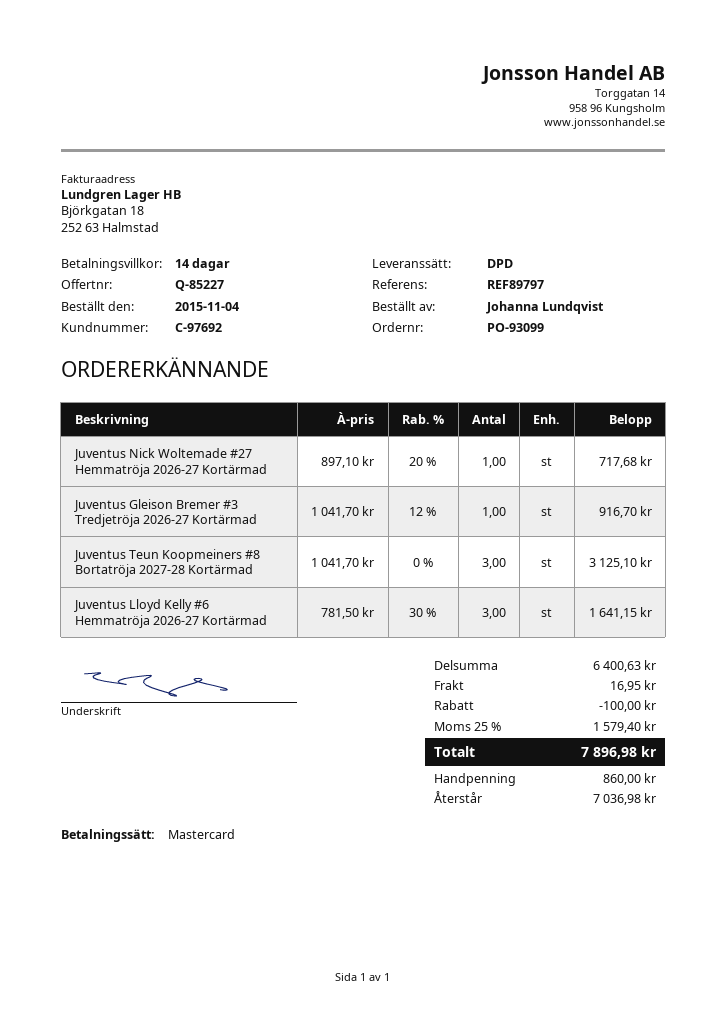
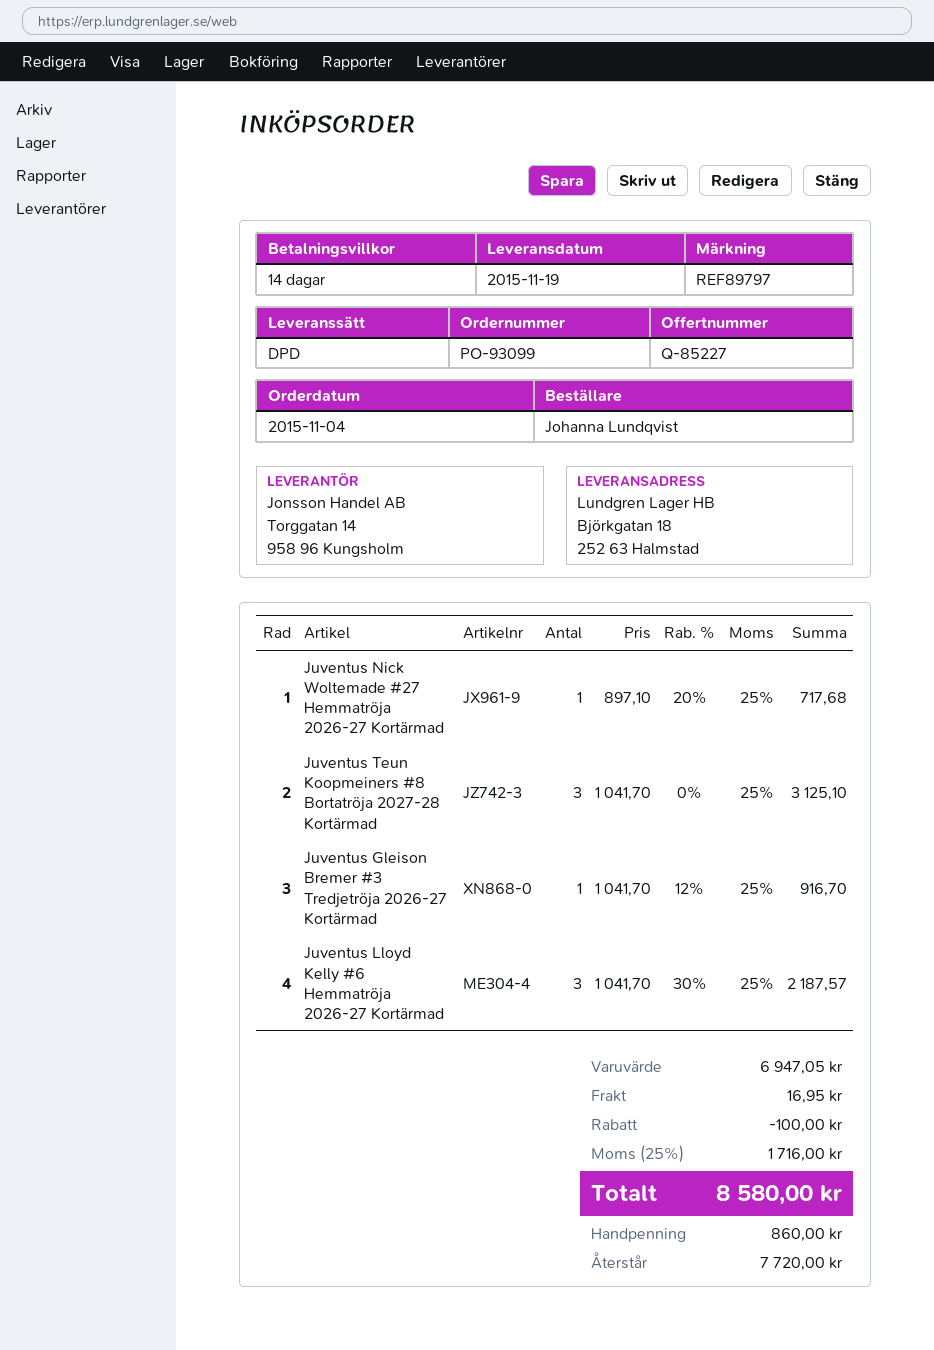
Juventus Lloyd Kelly #6 Hemmatröja 2026-27 Kortärmad: 3 x 781.50 - 30% = 1641.15 -> 3 x 1041.70 - 30% = 2187.57
subtotal: 6400.63 -> 6947.05
tax: 25% = 1579.40 -> 25% = 1716.00
total: 7896.98 -> 8580.00
balance: 7036.98 -> 7720.00

